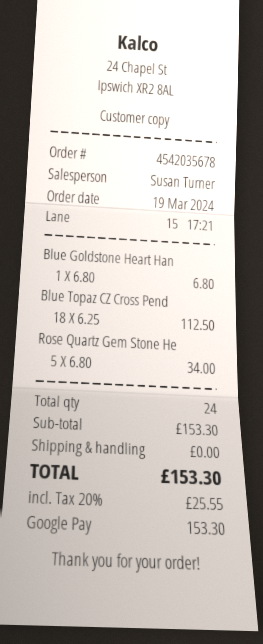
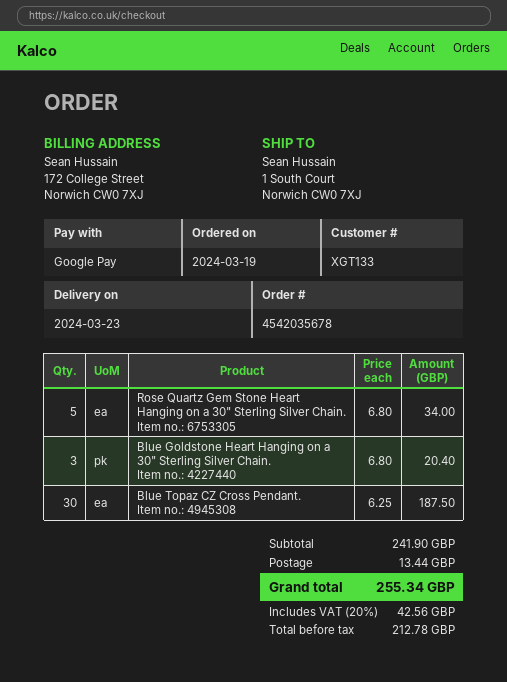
Blue Goldstone Heart Han: 1 x 6.80 = 6.80 -> 3 x 6.80 = 20.40
Blue Topaz CZ Cross Pend: 18 x 6.25 = 112.50 -> 30 x 6.25 = 187.50
subtotal: 153.30 -> 241.90
shipping: 0.00 -> 13.44
tax: 20% = 25.55 -> 20% = 42.56
total: 153.30 -> 255.34

